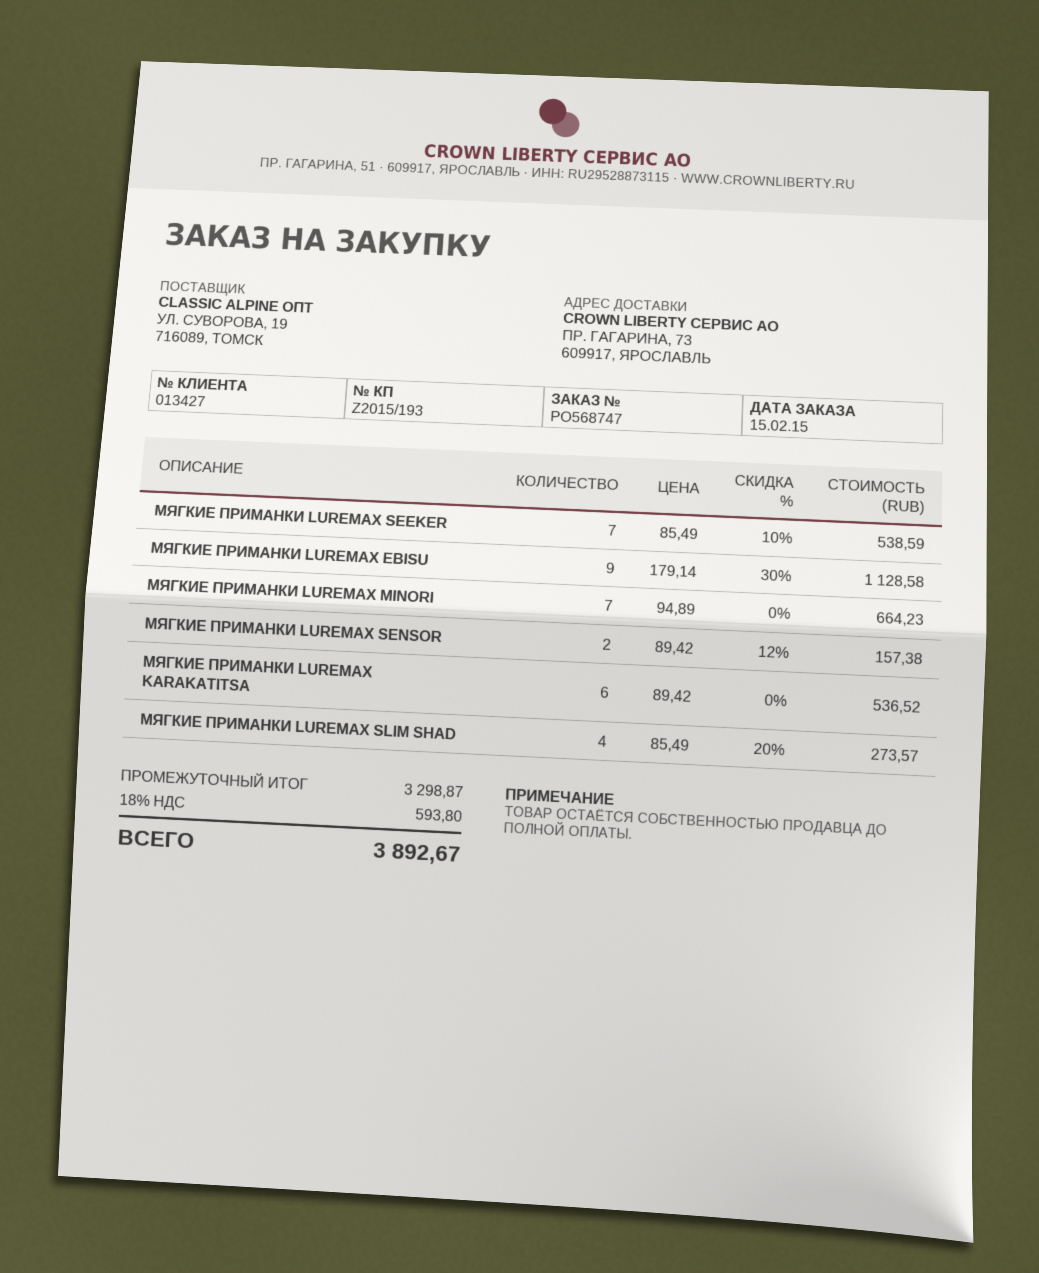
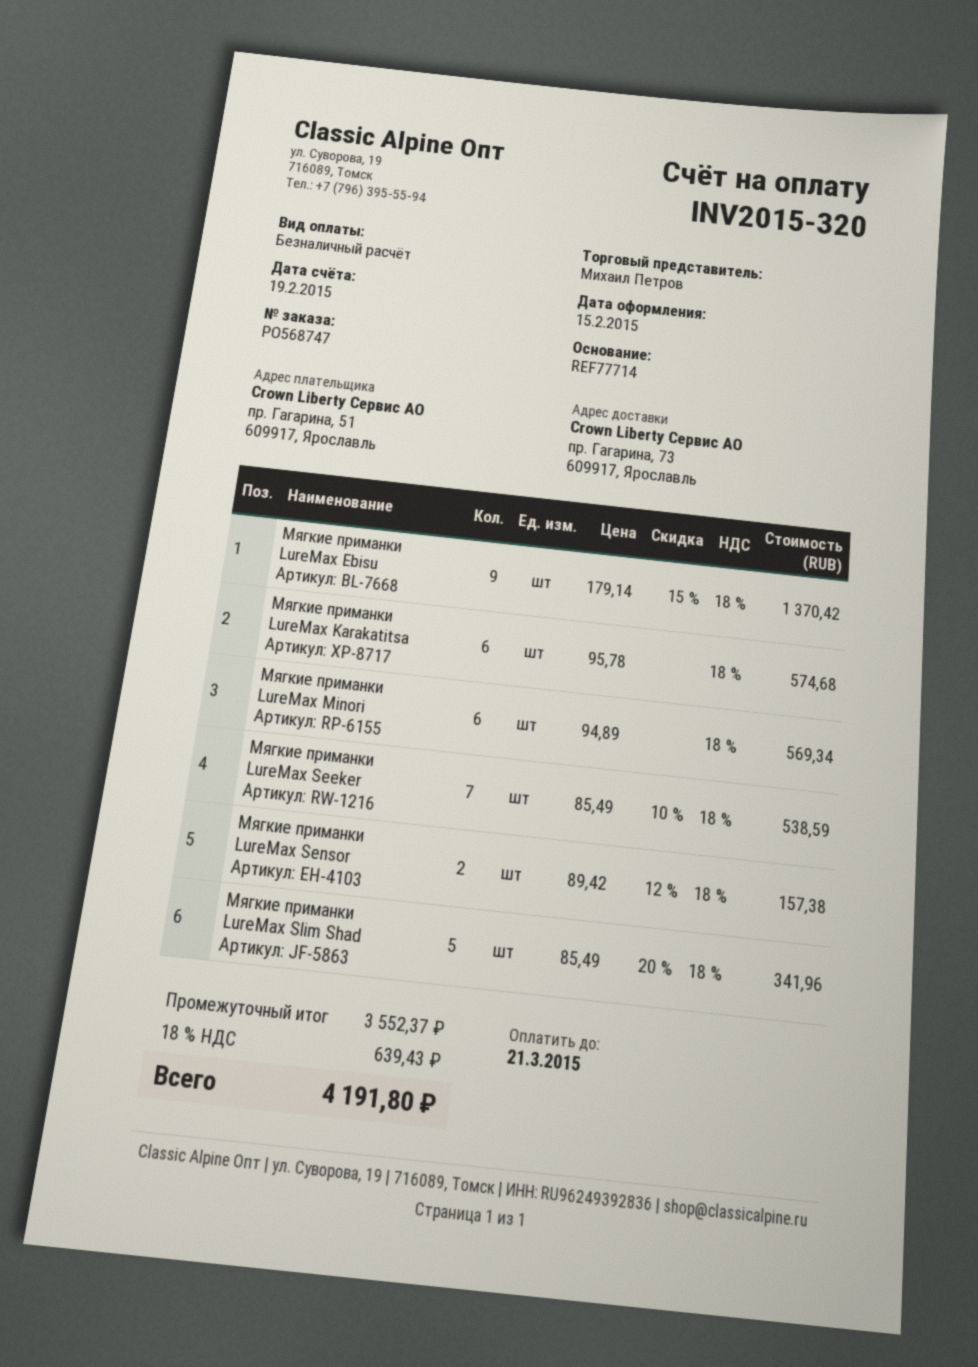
МЯГКИЕ ПРИМАНКИ LUREMAX EBISU: 9 x 179.14 - 30% = 1128.58 -> 9 x 179.14 - 15% = 1370.42
МЯГКИЕ ПРИМАНКИ LUREMAX MINORI: 7 x 94.89 = 664.23 -> 6 x 94.89 = 569.34
МЯГКИЕ ПРИМАНКИ LUREMAX KARAKATITSA: 6 x 89.42 = 536.52 -> 6 x 95.78 = 574.68
МЯГКИЕ ПРИМАНКИ LUREMAX SLIM SHAD: 4 x 85.49 - 20% = 273.57 -> 5 x 85.49 - 20% = 341.96
subtotal: 3298.87 -> 3552.37
tax: 18% = 593.80 -> 18% = 639.43
total: 3892.67 -> 4191.80

